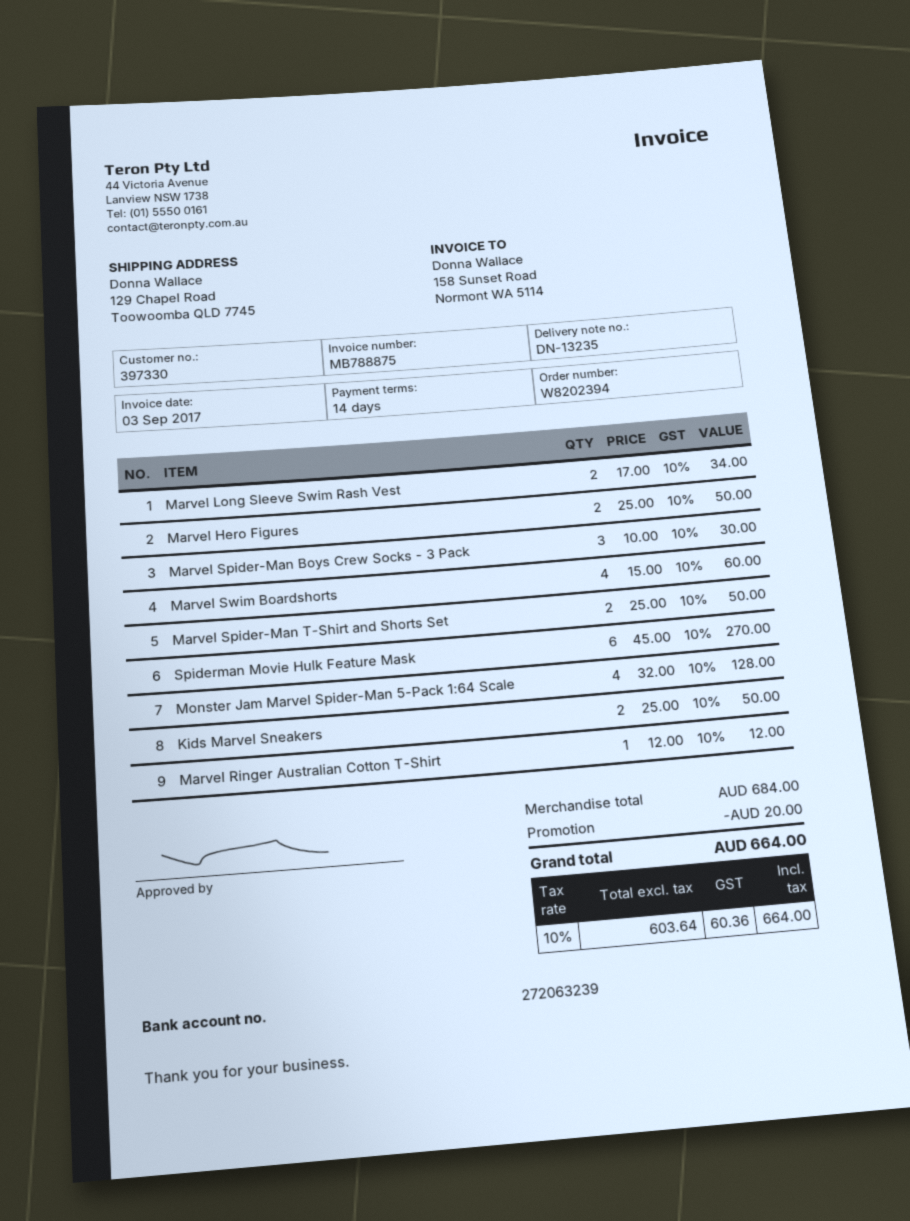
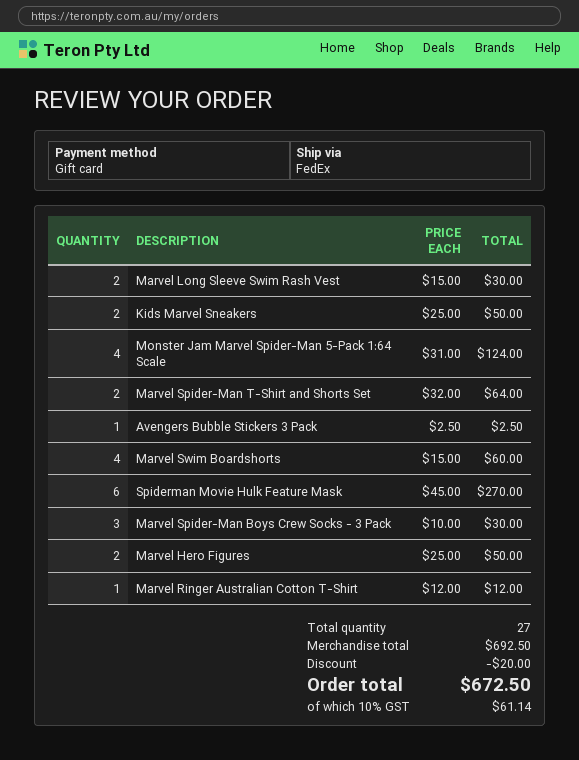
Marvel Long Sleeve Swim Rash Vest: 2 x 17.00 = 34.00 -> 2 x 15.00 = 30.00
Marvel Spider-Man T-Shirt and Shorts Set: 2 x 25.00 = 50.00 -> 2 x 32.00 = 64.00
Monster Jam Marvel Spider-Man 5-Pack 1:64 Scale: 4 x 32.00 = 128.00 -> 4 x 31.00 = 124.00
Avengers Bubble Stickers 3 Pack: none -> 1 x 2.50 = 2.50
subtotal: 684.00 -> 692.50
tax: 10% = 60.36 -> 10% = 61.14
total: 664.00 -> 672.50

